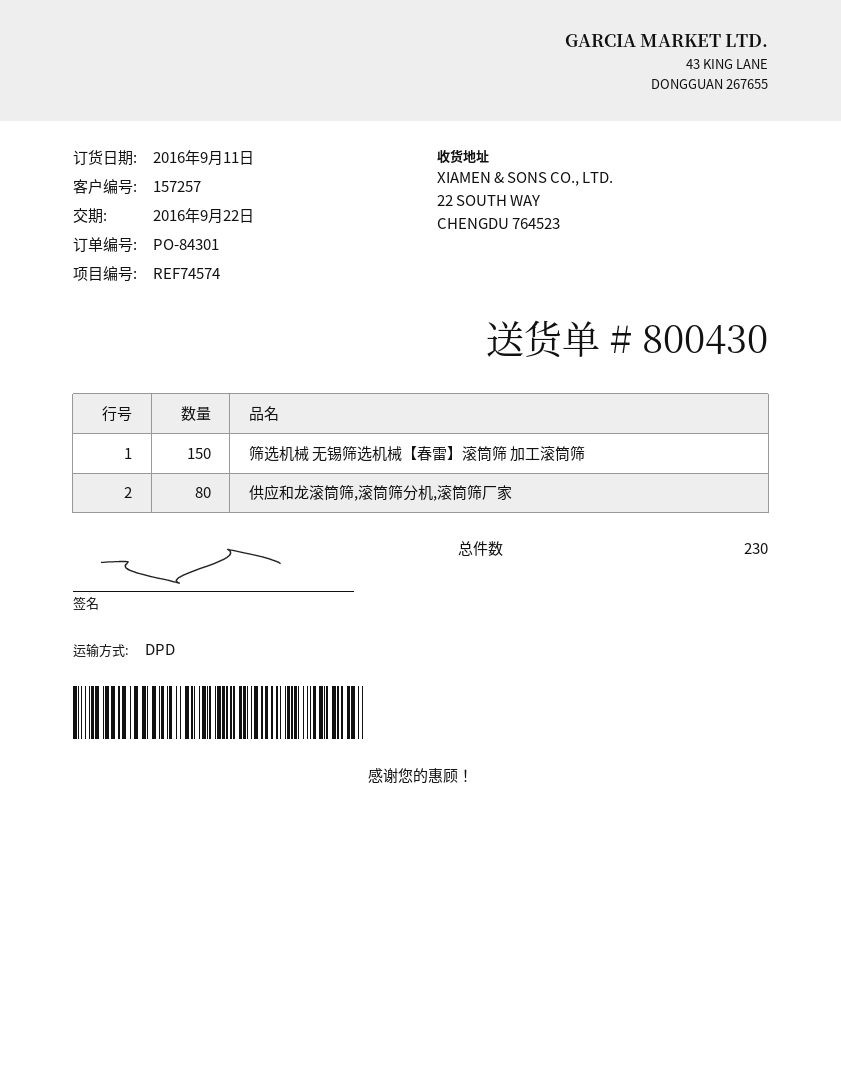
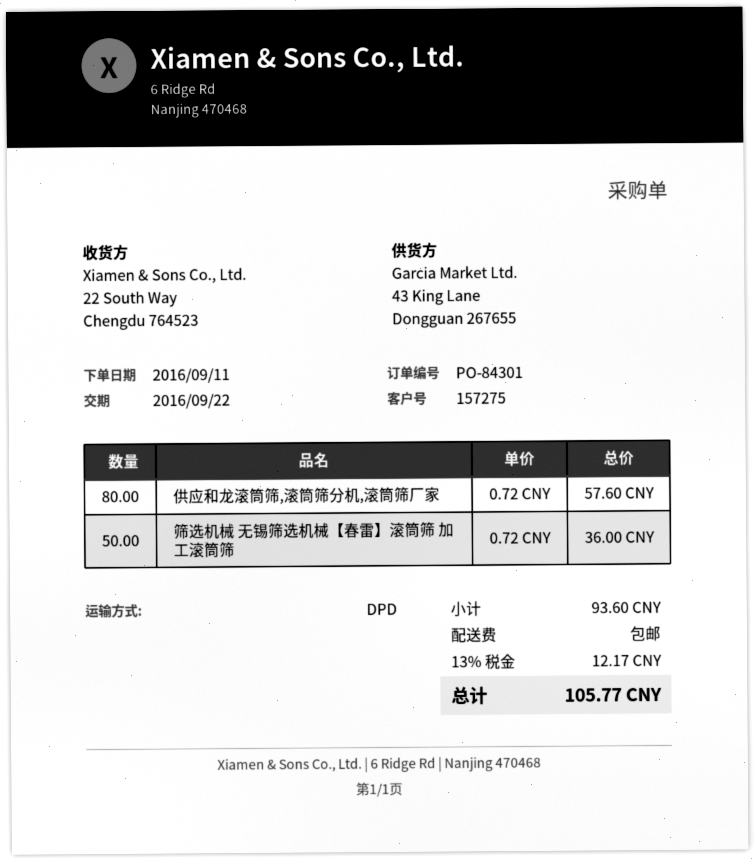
customer number: 157257 -> 157275
筛选机械 无锡筛选机械【春雷】滚筒筛 加工滚筒筛: 150 -> 50

